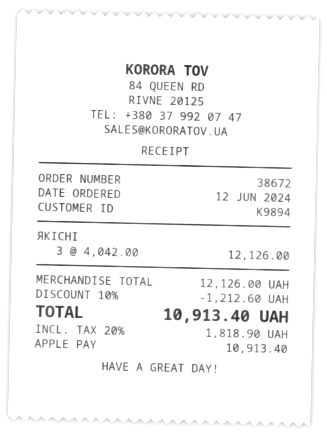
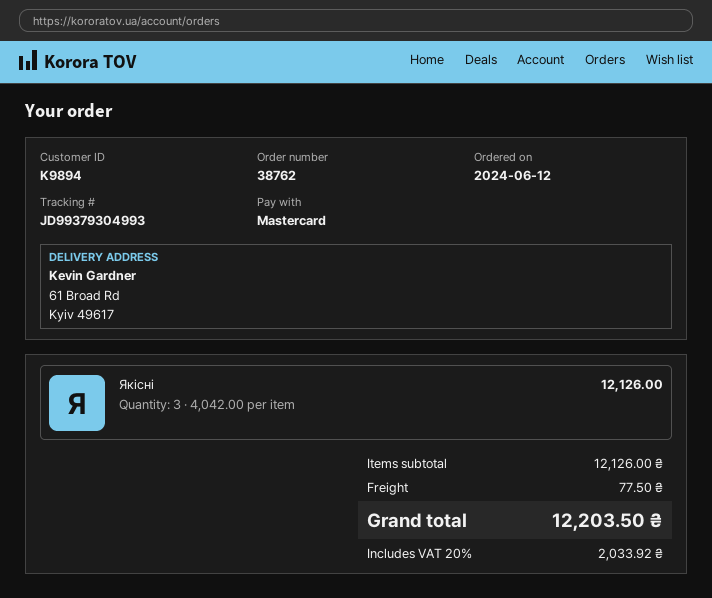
order number: 38672 -> 38762
payment method: Apple Pay -> Mastercard
discount: 10% = 1212.60 -> none
shipping: none -> 77.50
tax: 20% = 1818.90 -> 20% = 2033.92
total: 10913.40 -> 12203.50

